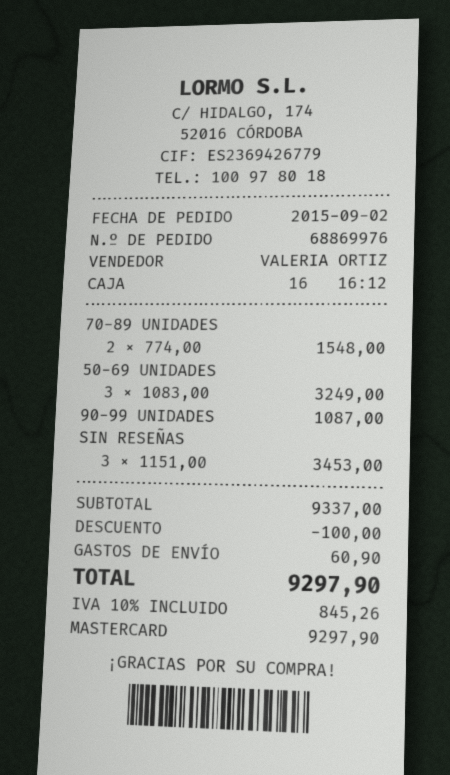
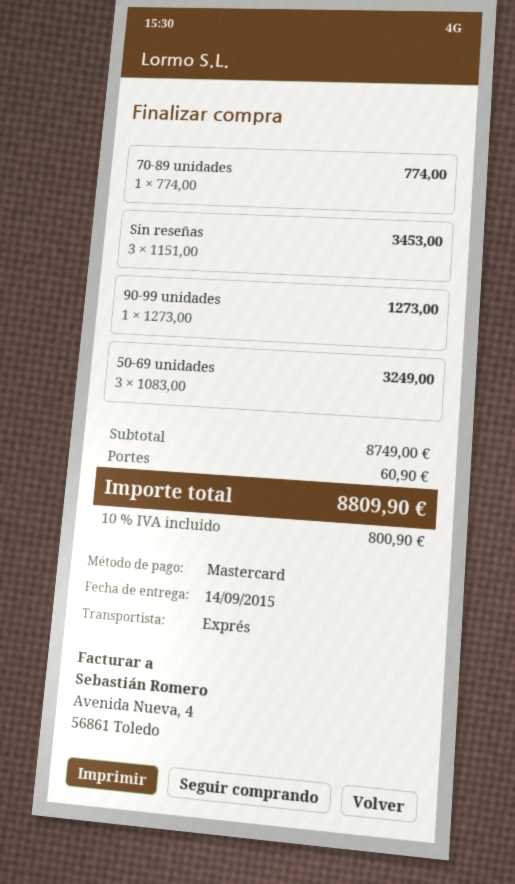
70-89 UNIDADES: 2 x 774.00 = 1548.00 -> 1 x 774.00 = 774.00
90-99 UNIDADES: 1 x 1087.00 = 1087.00 -> 1 x 1273.00 = 1273.00
subtotal: 9337.00 -> 8749.00
discount: 100.00 -> none
tax: 10% = 845.26 -> 10% = 800.90
total: 9297.90 -> 8809.90

